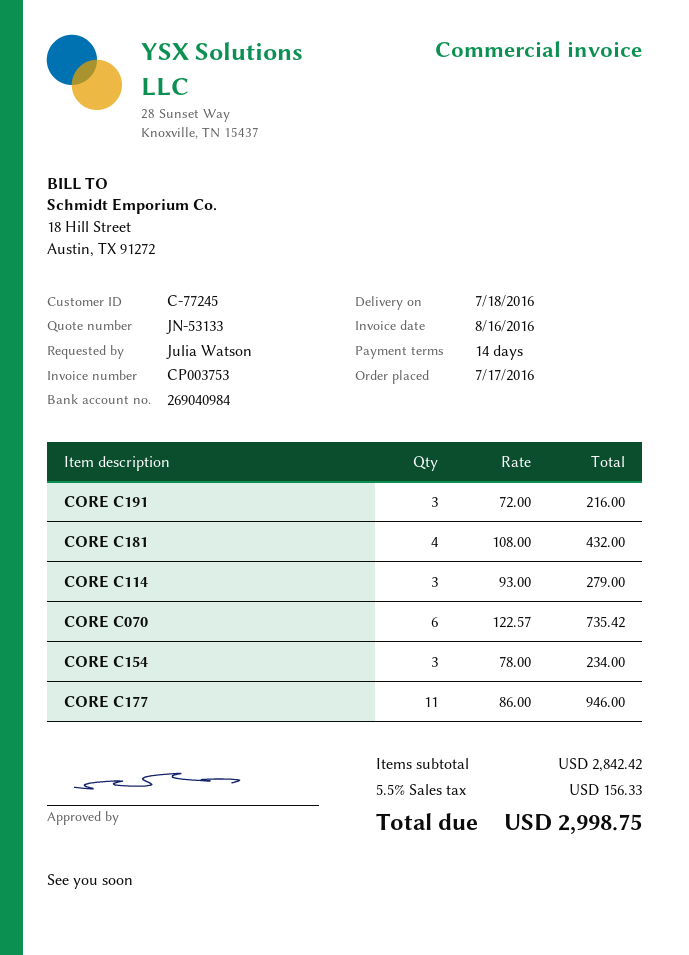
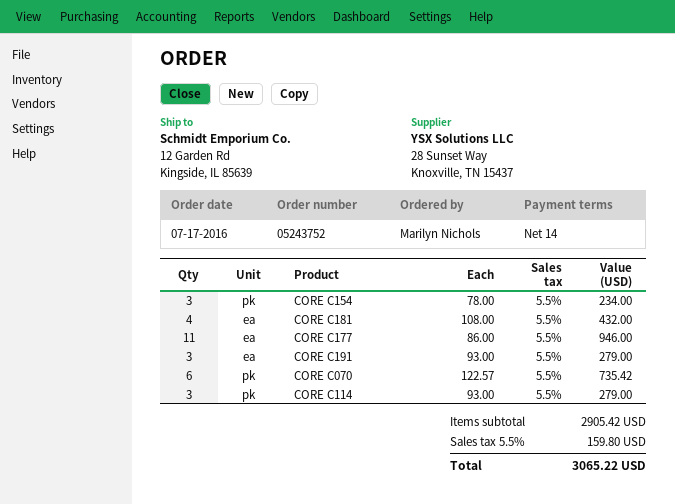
ordered by: Julia Watson -> Marilyn Nichols
CORE C191: 3 x 72.00 = 216.00 -> 3 x 93.00 = 279.00
subtotal: 2842.42 -> 2905.42
tax: 5.5% = 156.33 -> 5.5% = 159.80
total: 2998.75 -> 3065.22

